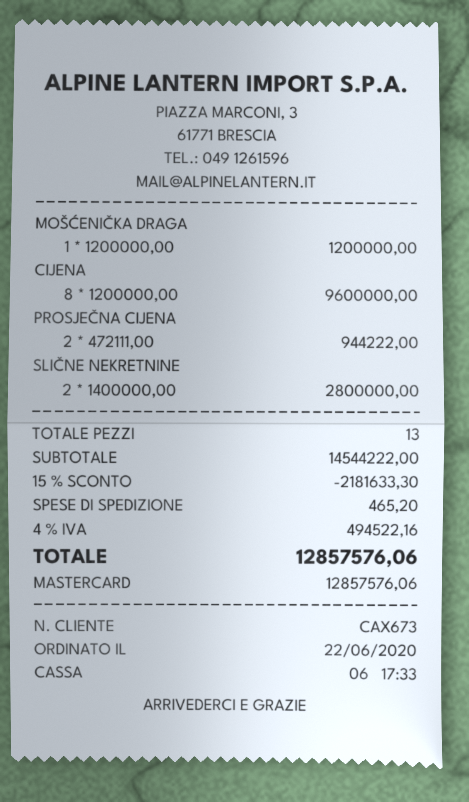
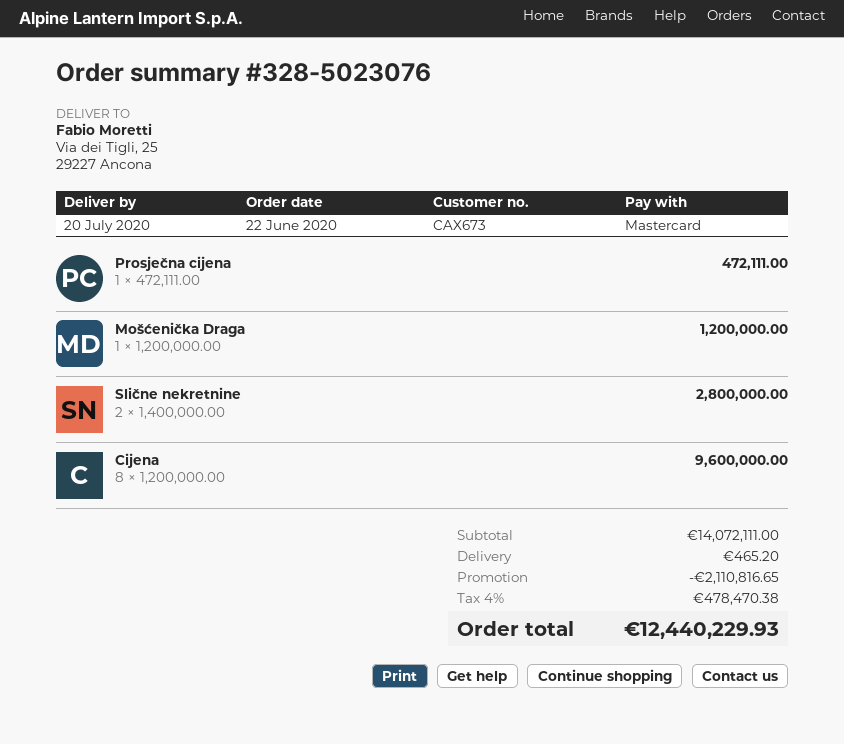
PROSJEČNA CIJENA: 2 x 472111.00 = 944222.00 -> 1 x 472111.00 = 472111.00
subtotal: 14544222.00 -> 14072111.00
discount: 2181633.30 -> 2110816.65
tax: 4% = 494522.16 -> 4% = 478470.38
total: 12857576.06 -> 12440229.93

